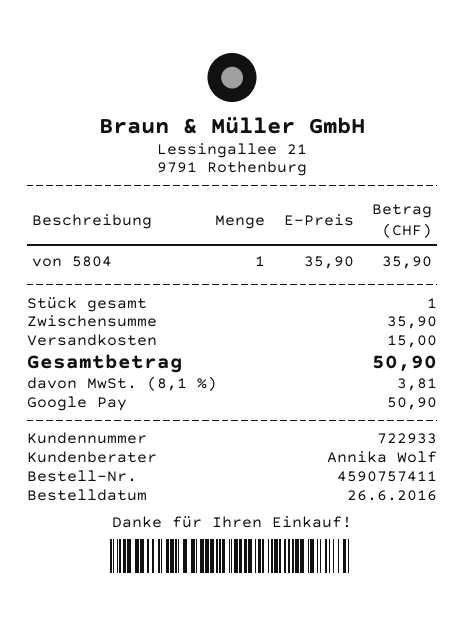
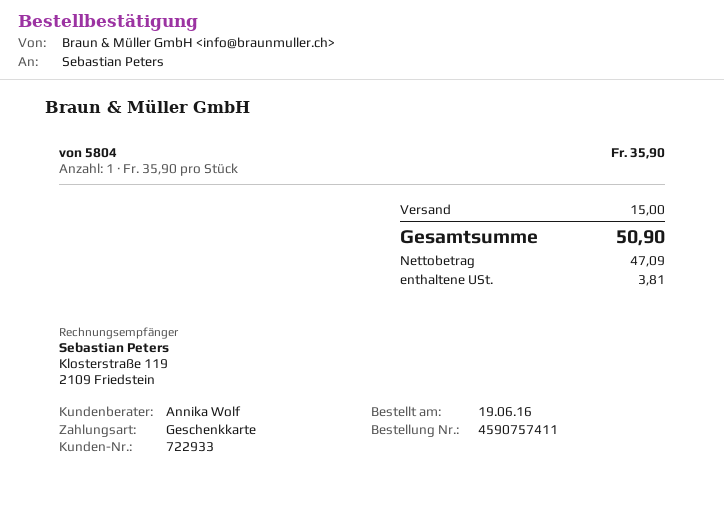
order date: 2016-06-26 -> 2016-06-19
payment method: Google Pay -> gift card

